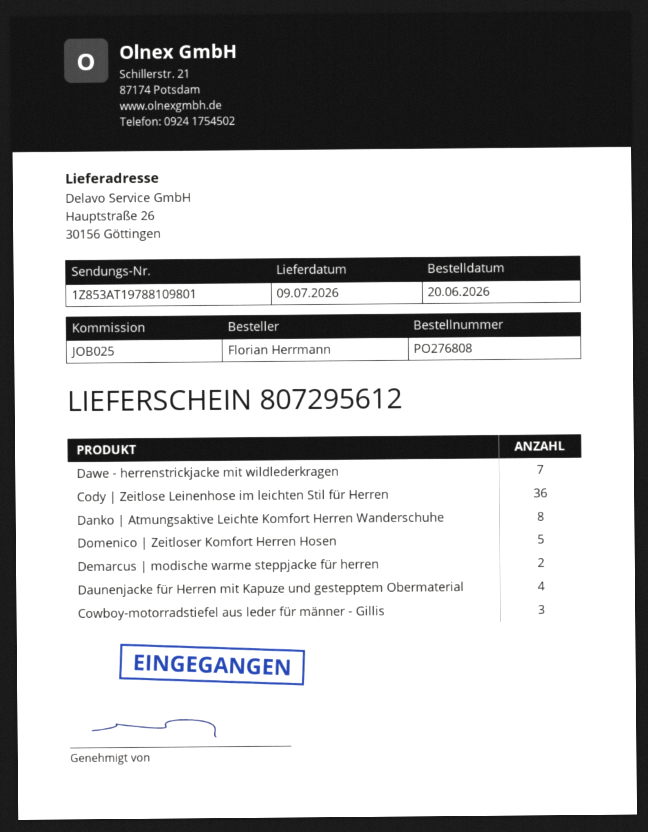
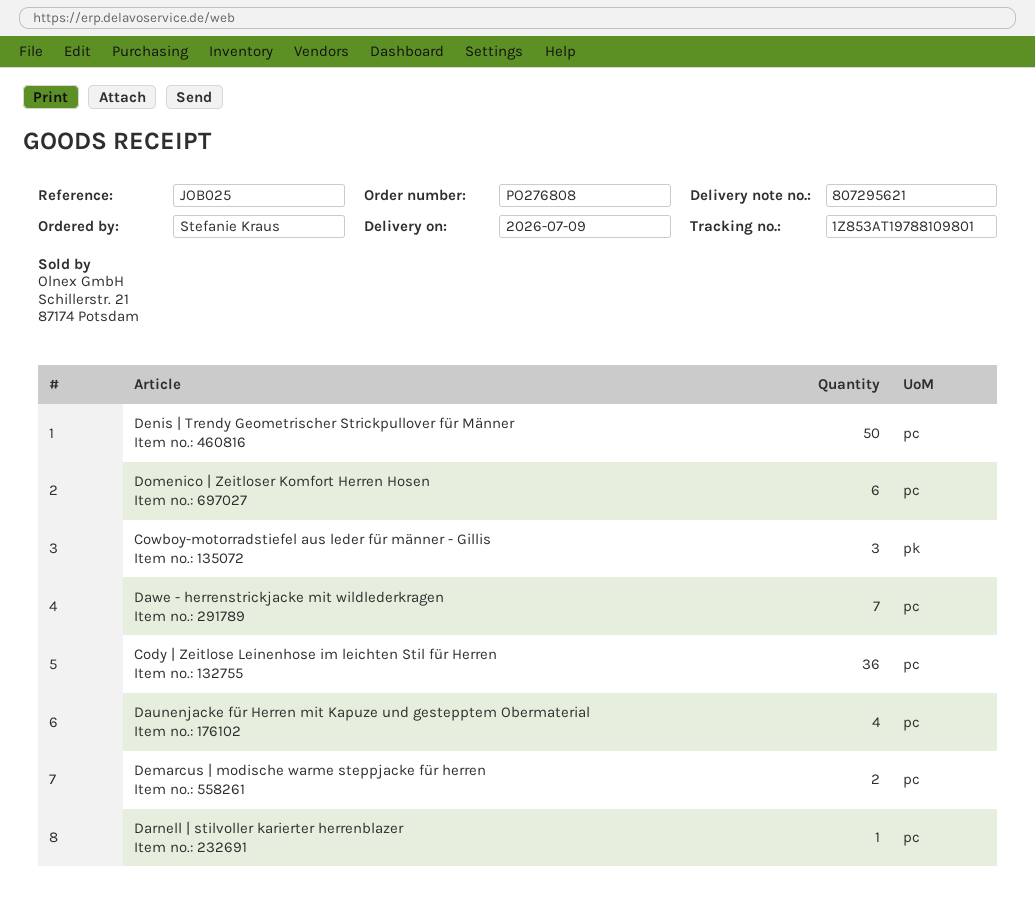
delivery note number: 807295612 -> 807295621
ordered by: Florian Herrmann -> Stefanie Kraus
Danko | Atmungsaktive Leichte Komfort Herren Wanderschuhe: 8 -> none
Domenico | Zeitloser Komfort Herren Hosen: 5 -> 6
Denis | Trendy Geometrischer Strickpullover für Männer: none -> 50
Darnell | stilvoller karierter herrenblazer: none -> 1

